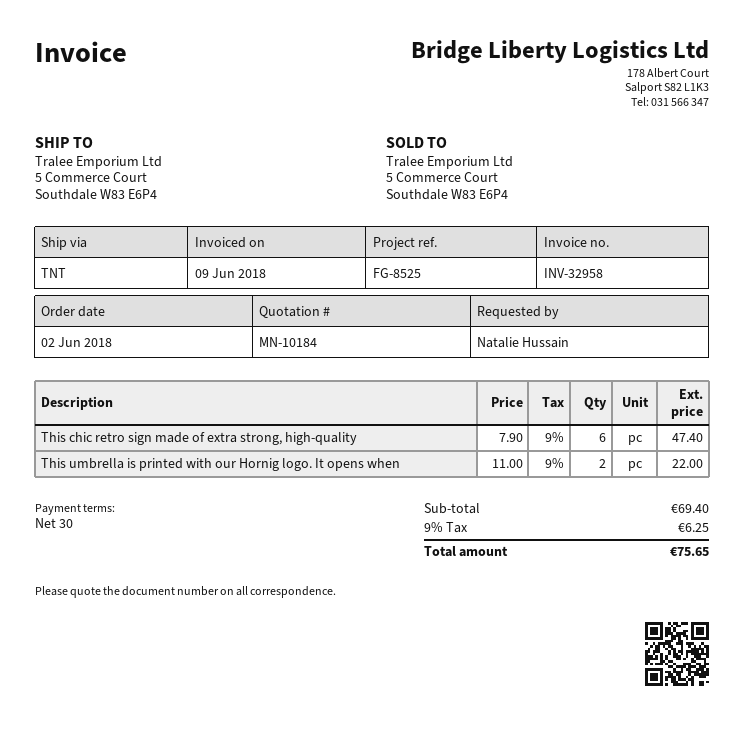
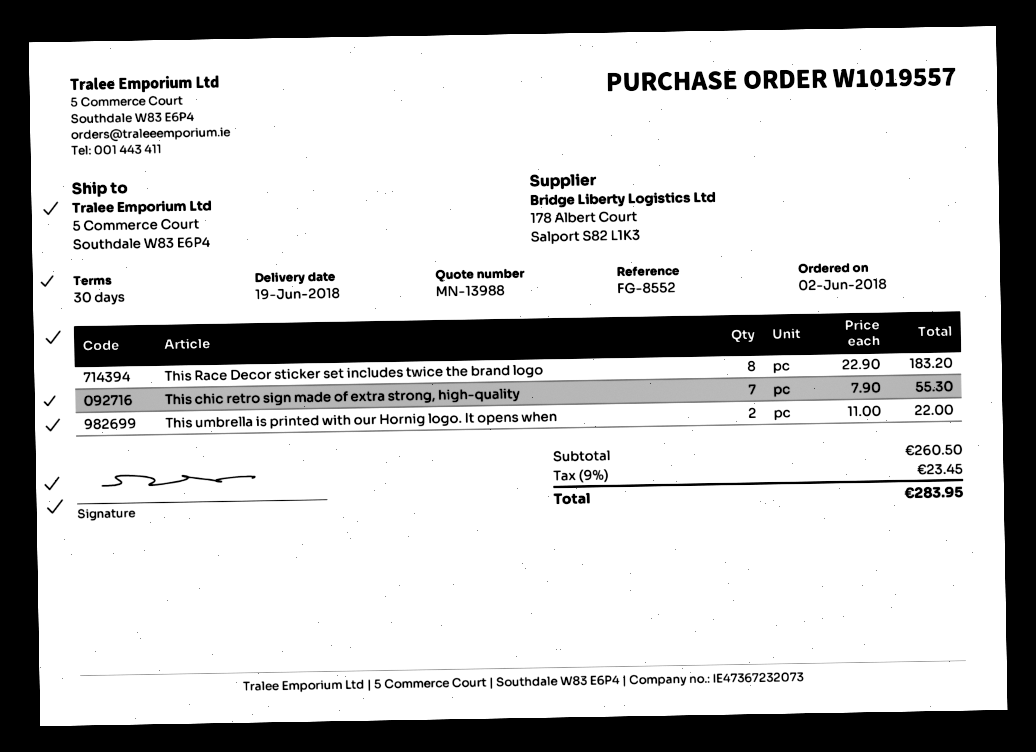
quote number: MN-10184 -> MN-13988
reference: FG-8525 -> FG-8552
This chic retro sign made of extra strong, high-quality: 6 x 7.90 = 47.40 -> 7 x 7.90 = 55.30
This Race Decor sticker set includes twice the brand logo: none -> 8 x 22.90 = 183.20
subtotal: 69.40 -> 260.50
tax: 9% = 6.25 -> 9% = 23.45
total: 75.65 -> 283.95

